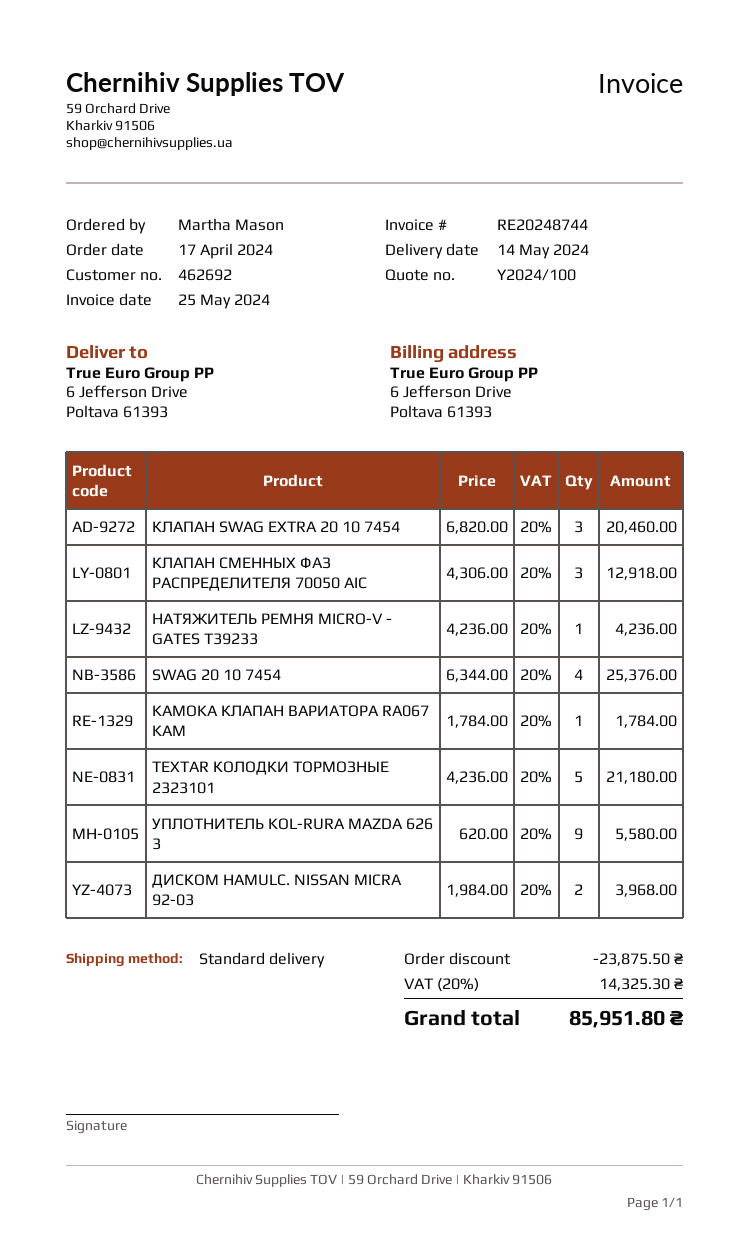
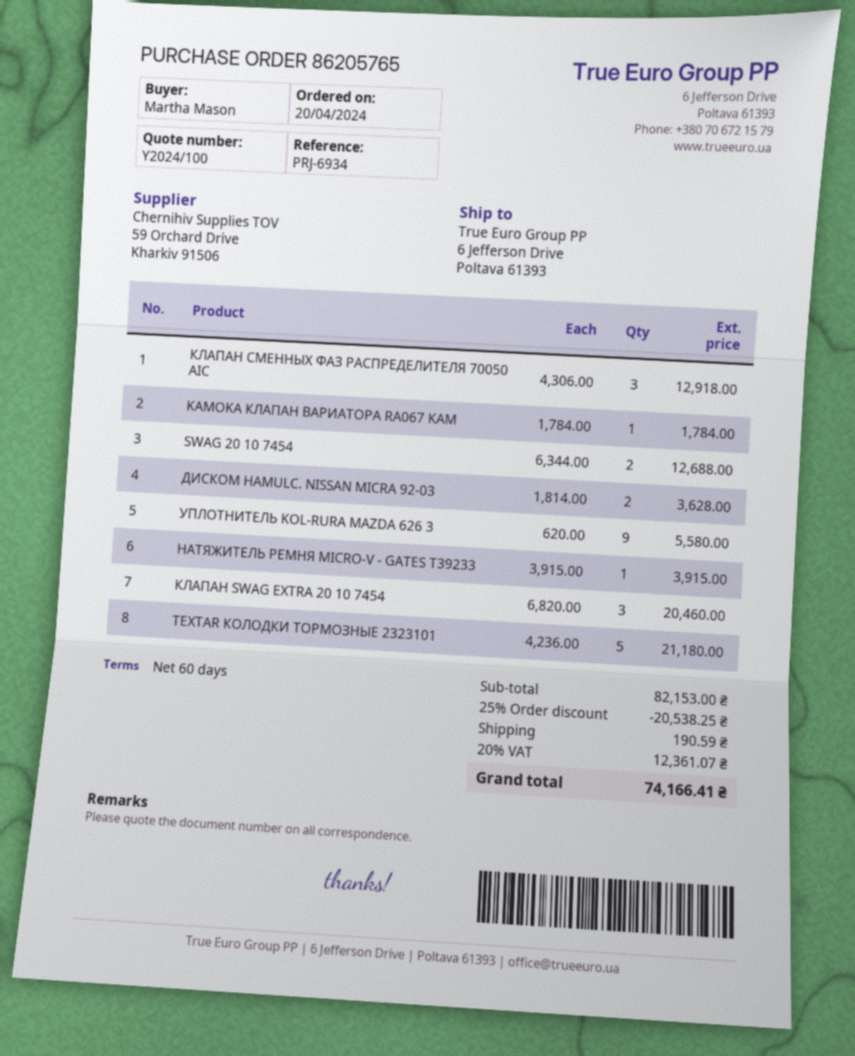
order date: 2024-04-17 -> 2024-04-20
НАТЯЖИТЕЛЬ РЕМНЯ MICRO-V - GATES T39233: 1 x 4236.00 = 4236.00 -> 1 x 3915.00 = 3915.00
SWAG 20 10 7454: 4 x 6344.00 = 25376.00 -> 2 x 6344.00 = 12688.00
ДИСКОМ HAMULC. NISSAN MICRA 92-03: 2 x 1984.00 = 3968.00 -> 2 x 1814.00 = 3628.00
discount: 23875.50 -> 20538.25
shipping: none -> 190.59
tax: 20% = 14325.30 -> 20% = 12361.07
total: 85951.80 -> 74166.41

